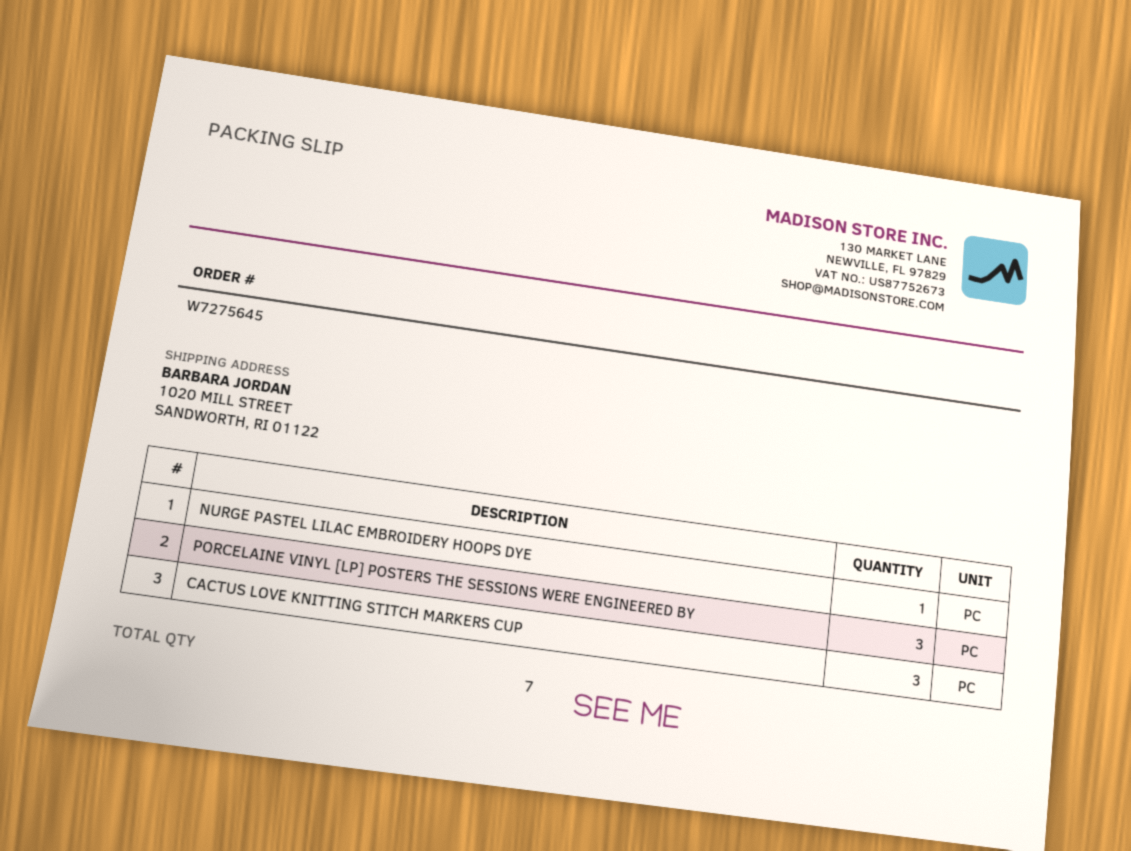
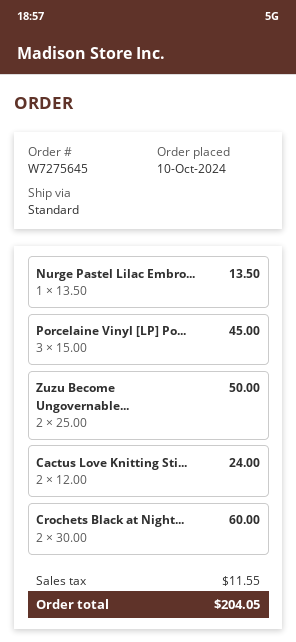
CACTUS LOVE KNITTING STITCH MARKERS CUP: 3 -> 2
Zuzu Become Ungovernable...: none -> 2
Crochets Black at Night...: none -> 2

